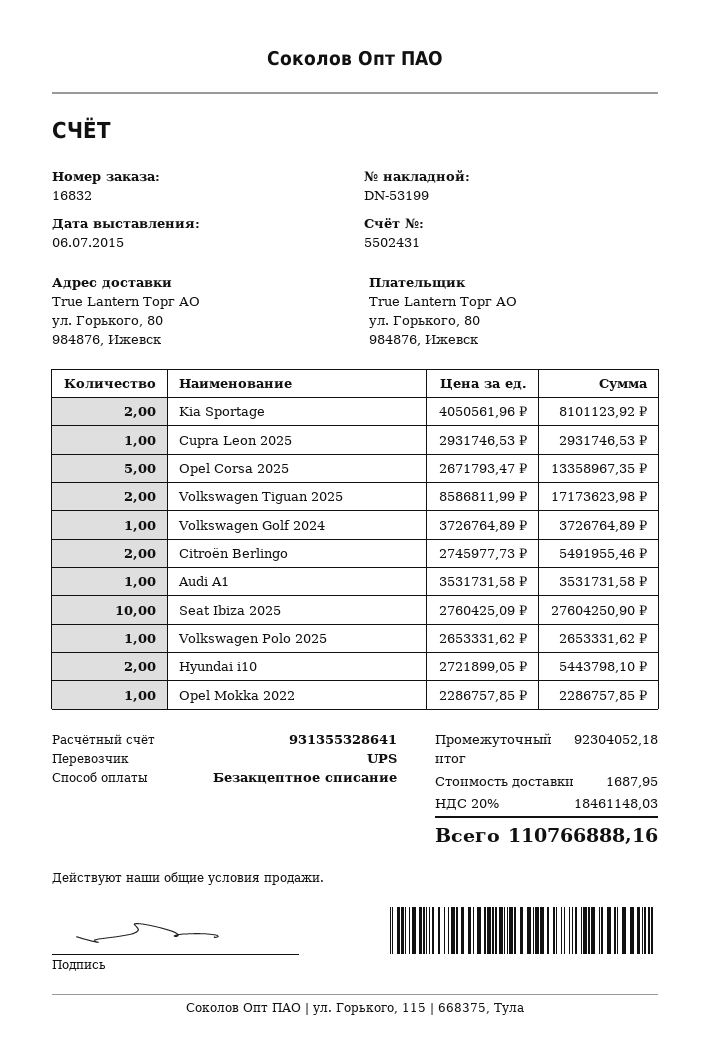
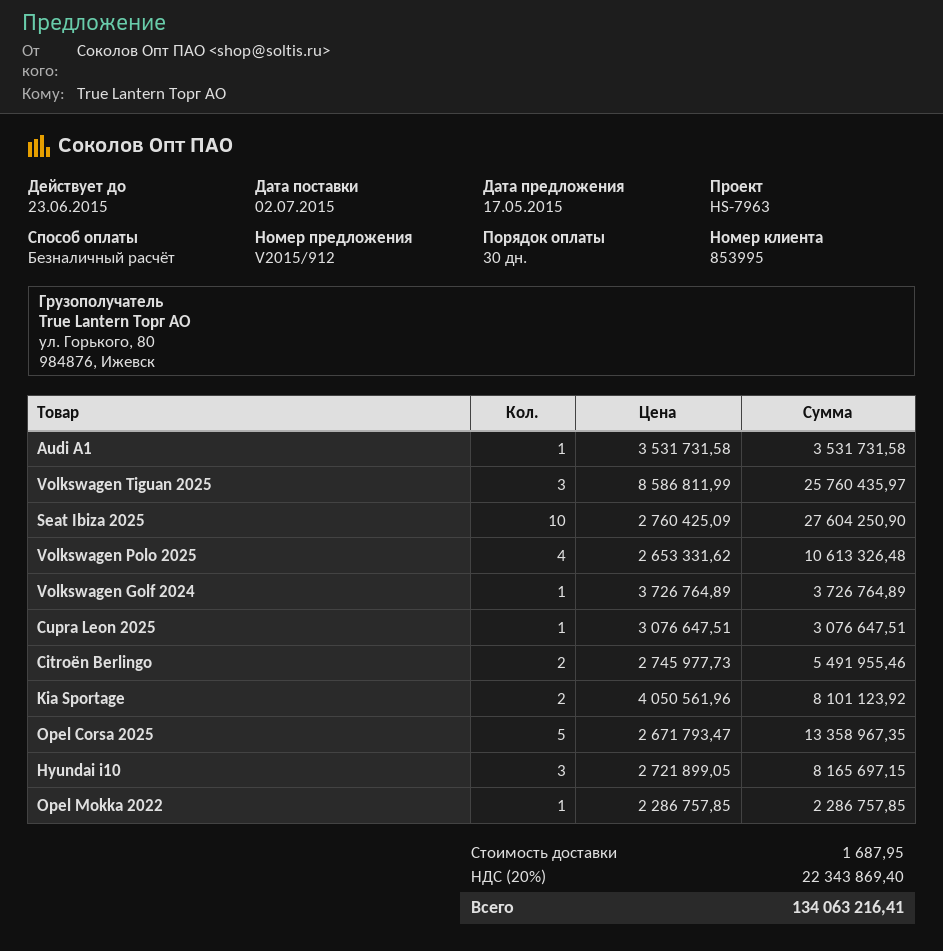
payment method: direct debit -> bank transfer
Cupra Leon 2025: 1 x 2931746.53 = 2931746.53 -> 1 x 3076647.51 = 3076647.51
Volkswagen Tiguan 2025: 2 x 8586811.99 = 17173623.98 -> 3 x 8586811.99 = 25760435.97
Volkswagen Polo 2025: 1 x 2653331.62 = 2653331.62 -> 4 x 2653331.62 = 10613326.48
Hyundai i10: 2 x 2721899.05 = 5443798.10 -> 3 x 2721899.05 = 8165697.15
tax: 20% = 18461148.03 -> 20% = 22343869.40
total: 110766888.16 -> 134063216.41

